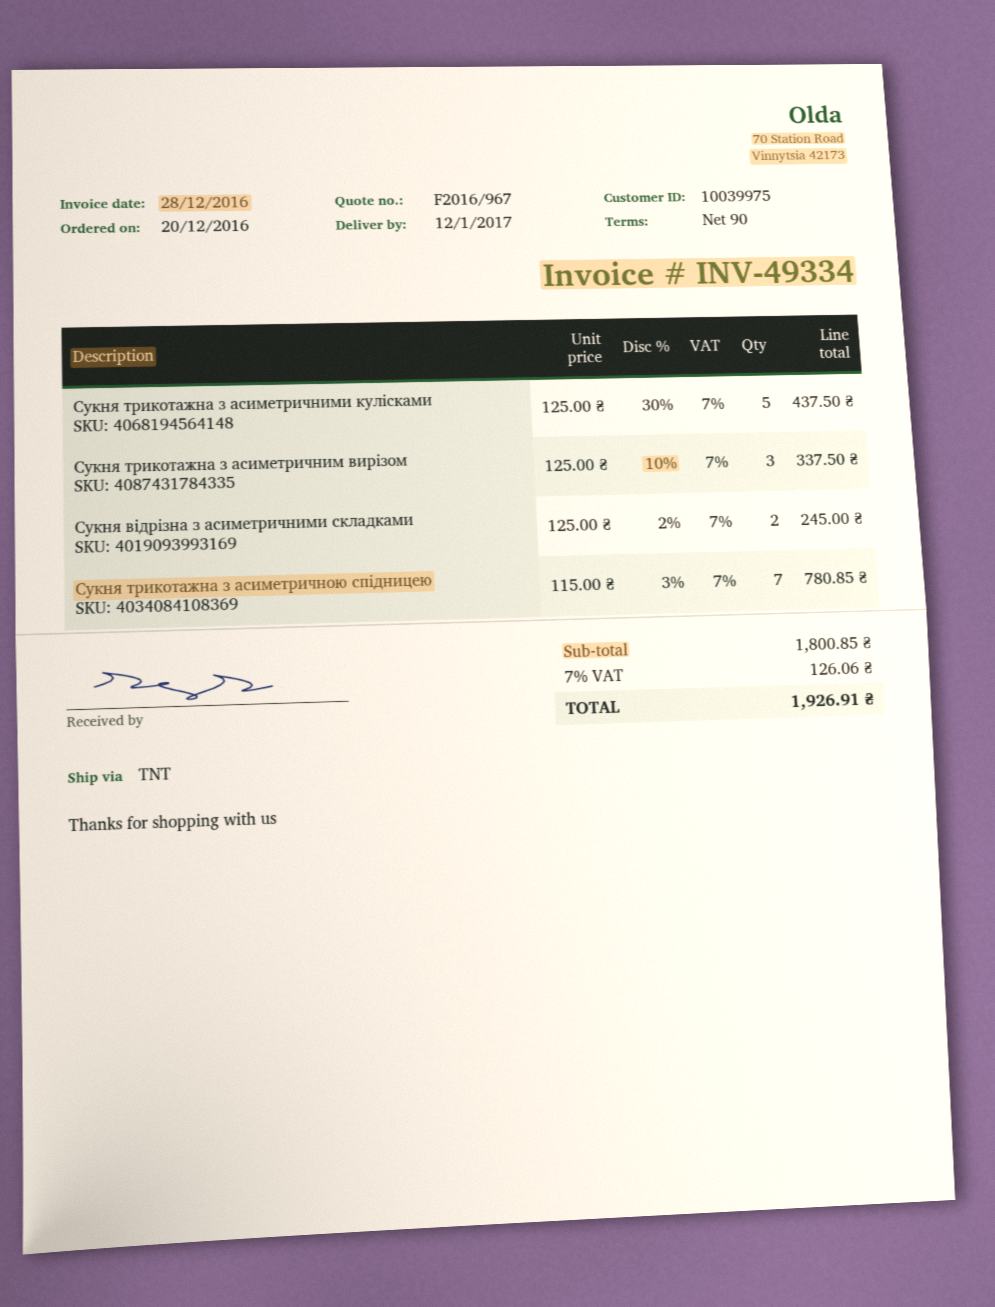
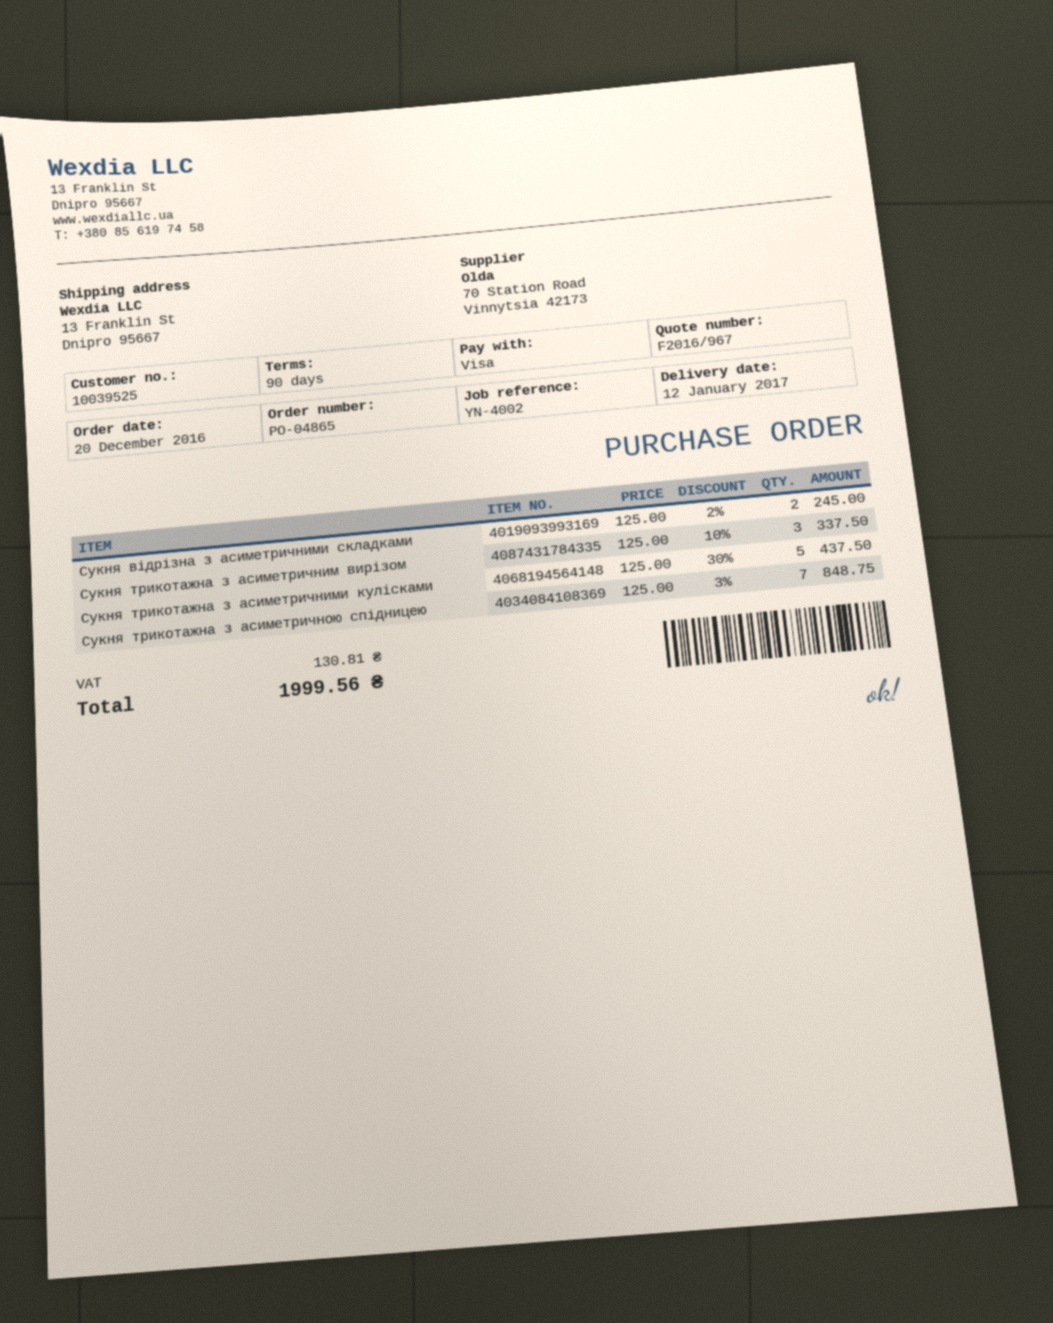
customer number: 10039975 -> 10039525
Сукня трикотажна з асиметричною спідницею: 7 x 115.00 - 3% = 780.85 -> 7 x 125.00 - 3% = 848.75
tax: 126.06 -> 130.81
total: 1926.91 -> 1999.56

